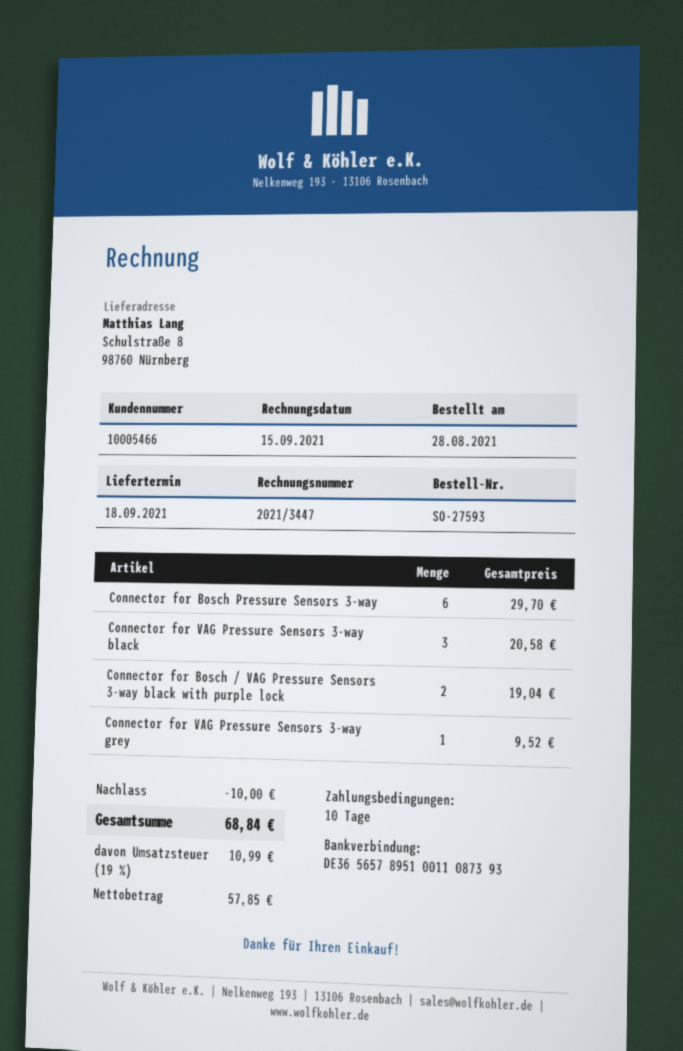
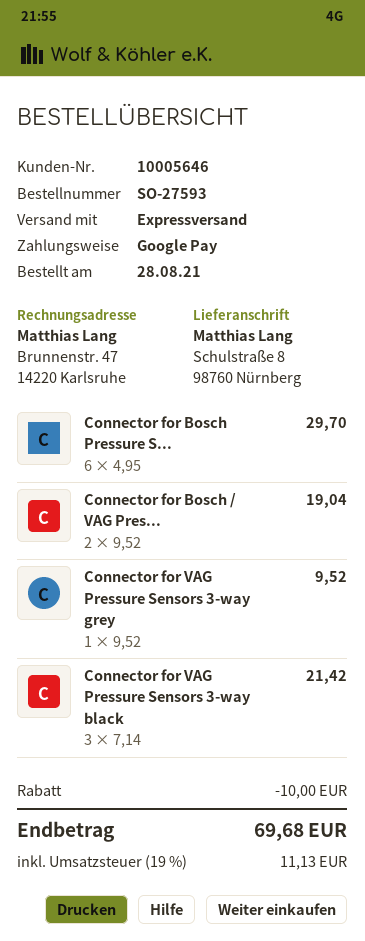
customer number: 10005466 -> 10005646
Connector for VAG Pressure Sensors 3-way black: 3 for 20.58 -> 3 for 21.42
tax: 19% = 10.99 -> 19% = 11.13
total: 68.84 -> 69.68

